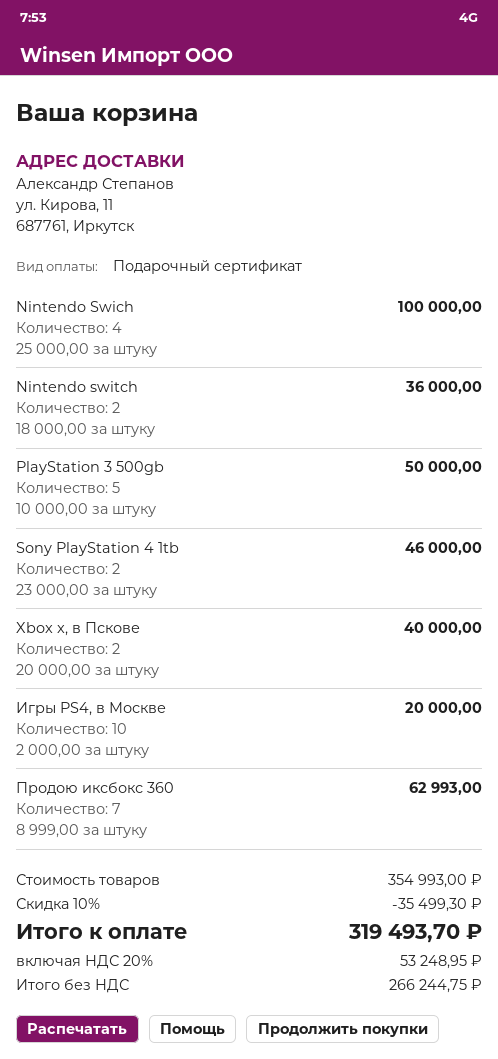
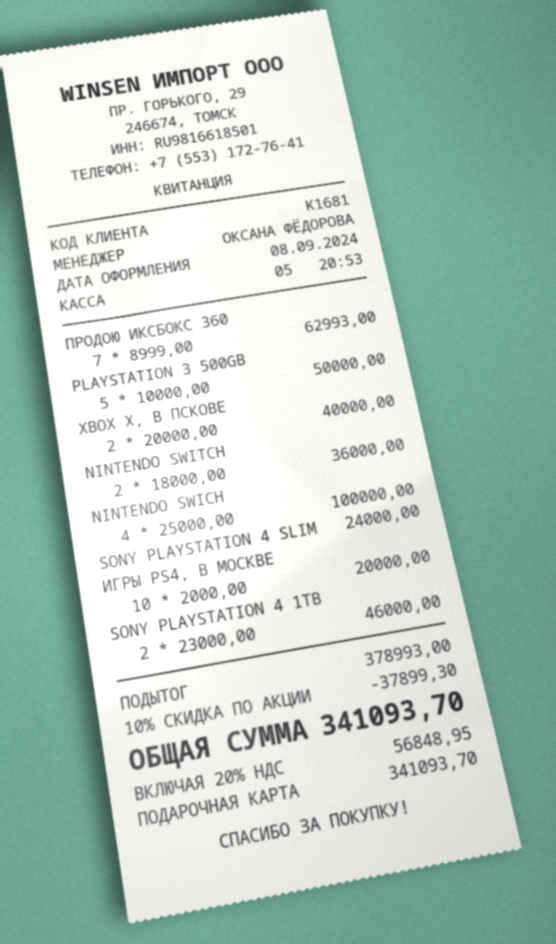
SONY PLAYSTATION 4 SLIM: none -> 1 x 24000.00 = 24000.00
subtotal: 354993.00 -> 378993.00
discount: 10% = 35499.30 -> 10% = 37899.30
tax: 20% = 53248.95 -> 20% = 56848.95
total: 319493.70 -> 341093.70

